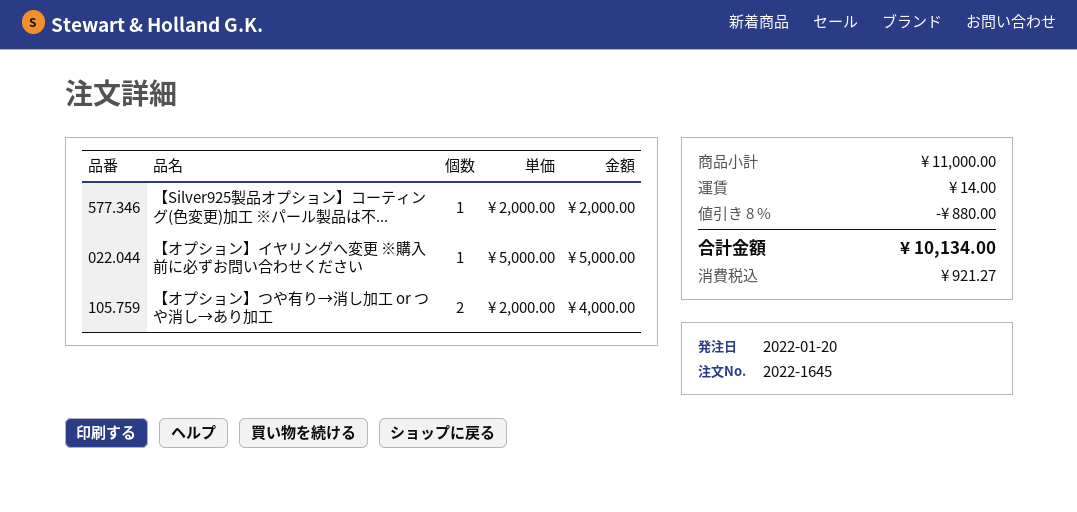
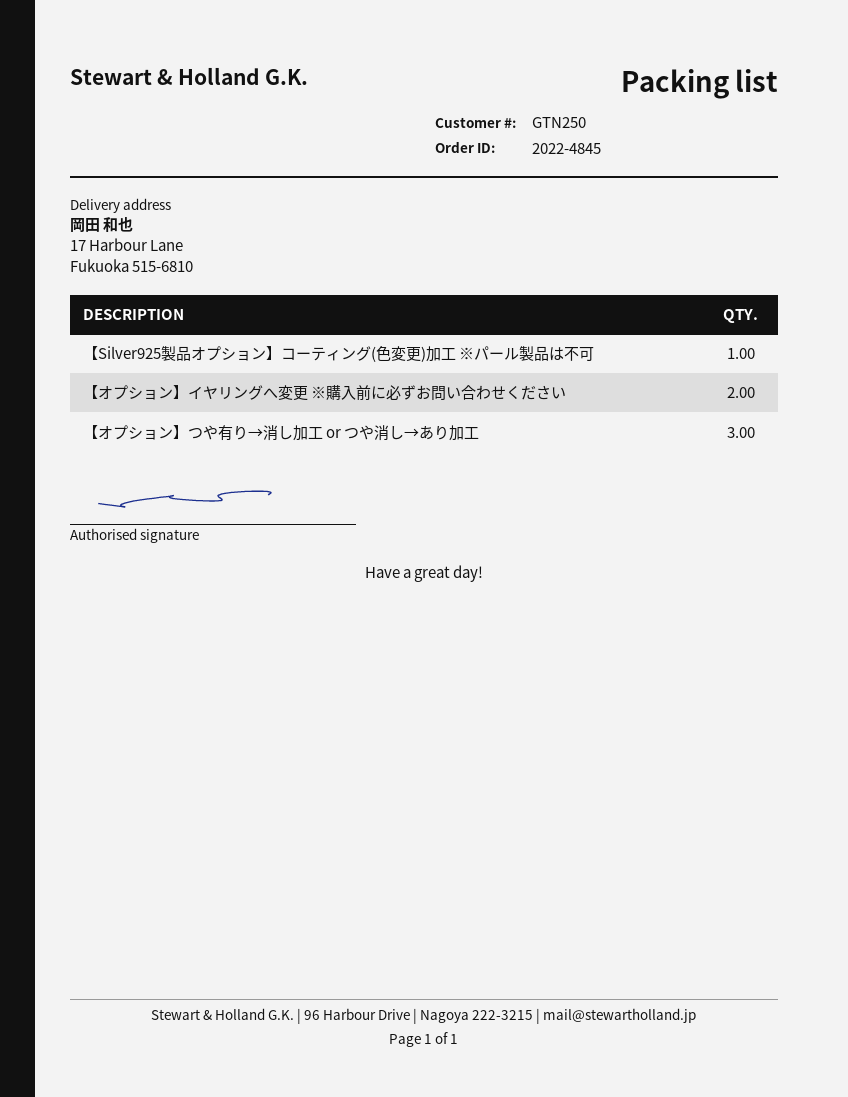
order number: 2022-1645 -> 2022-4845
【オプション】イヤリングへ変更 ※購入前に必ずお問い合わせください: 1 -> 2
【オプション】つや有り→消し加工 or つや消し→あり加工: 2 -> 3

